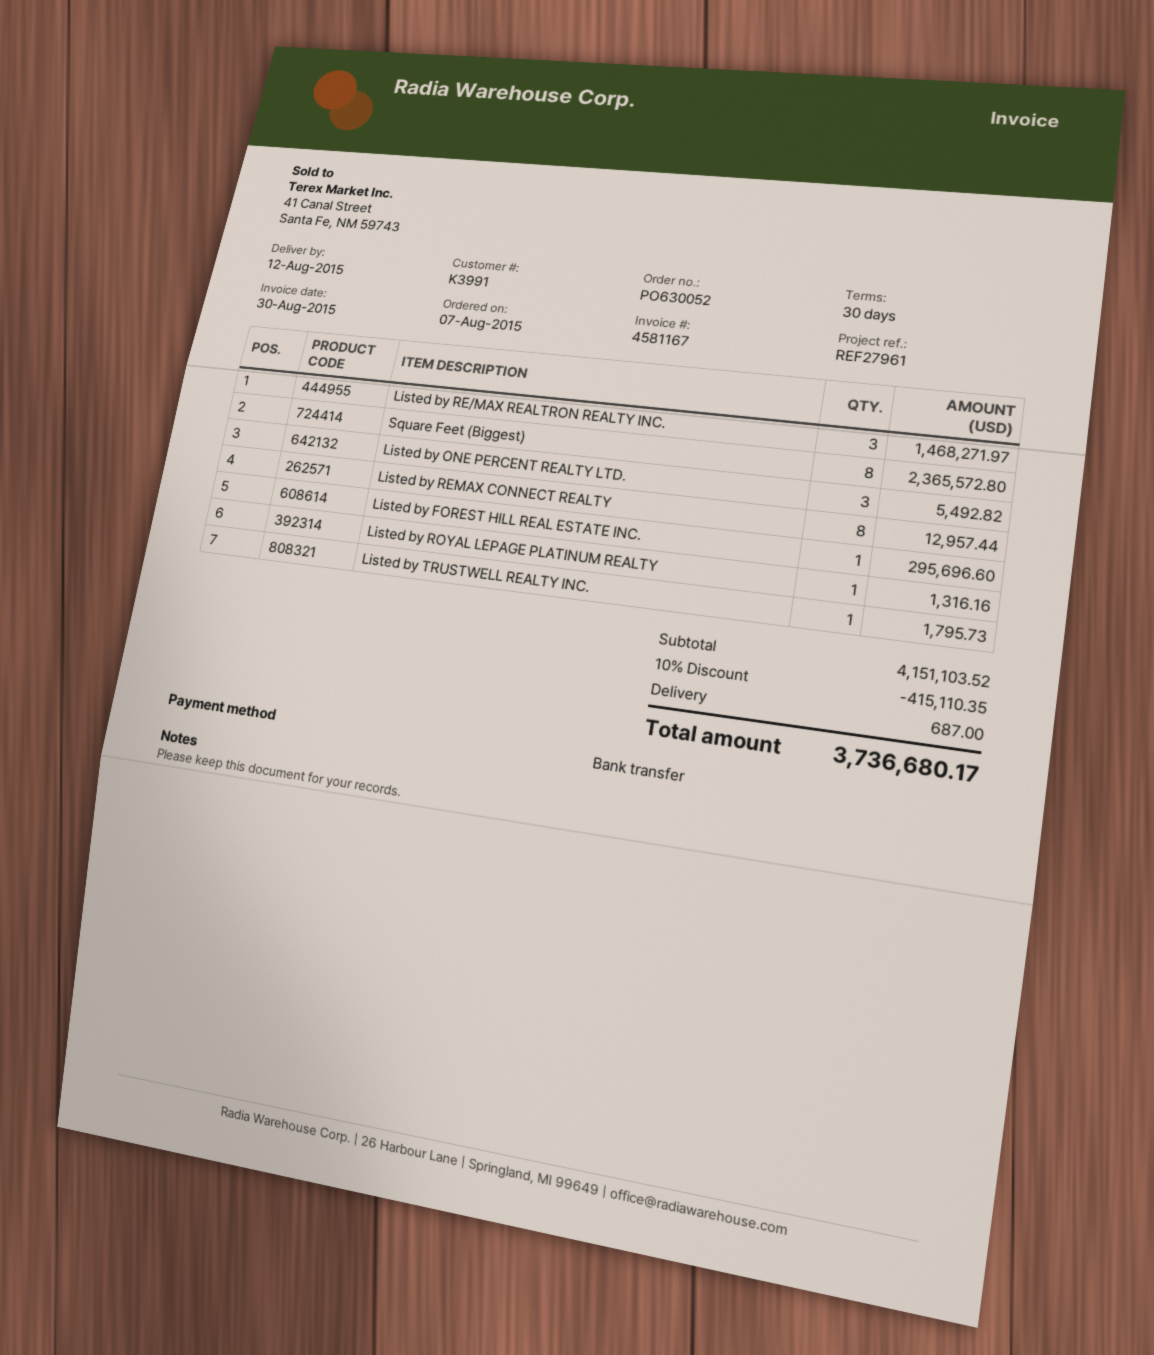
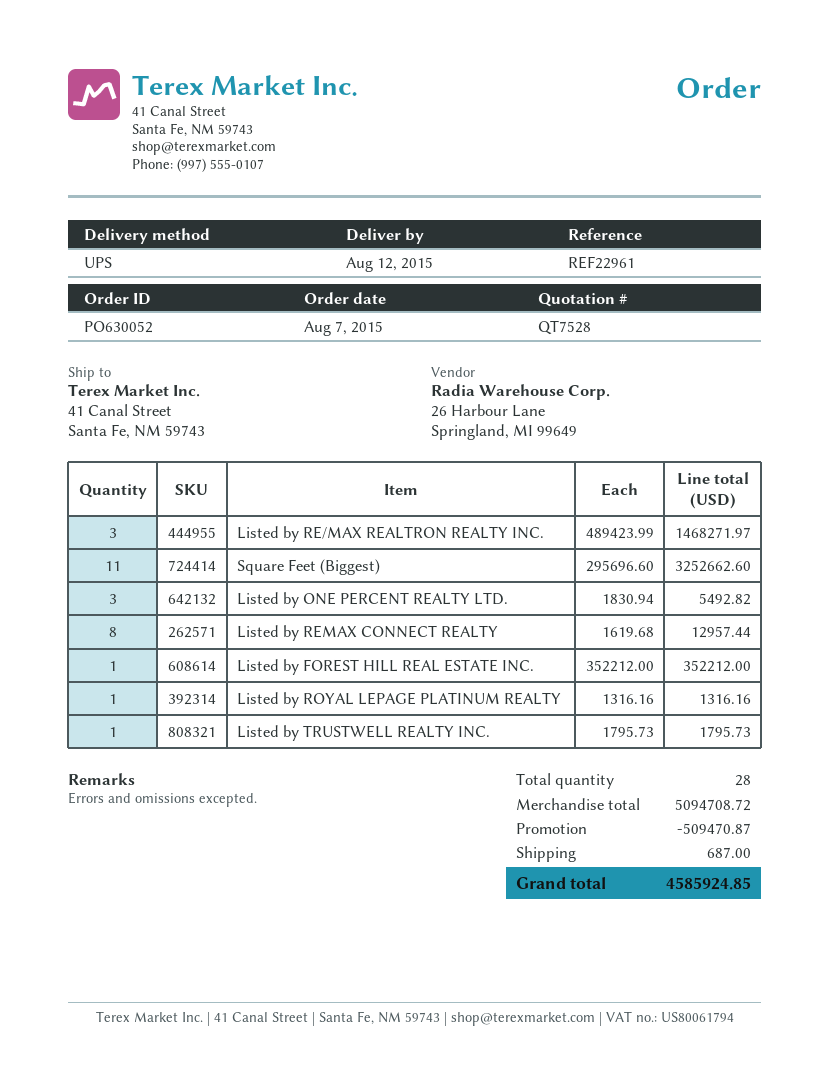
reference: REF27961 -> REF22961
Square Feet (Biggest): 8 for 2365572.80 -> 11 for 3252662.60
Listed by FOREST HILL REAL ESTATE INC.: 1 for 295696.60 -> 1 for 352212.00
subtotal: 4151103.52 -> 5094708.72
discount: 415110.35 -> 509470.87
total: 3736680.17 -> 4585924.85

